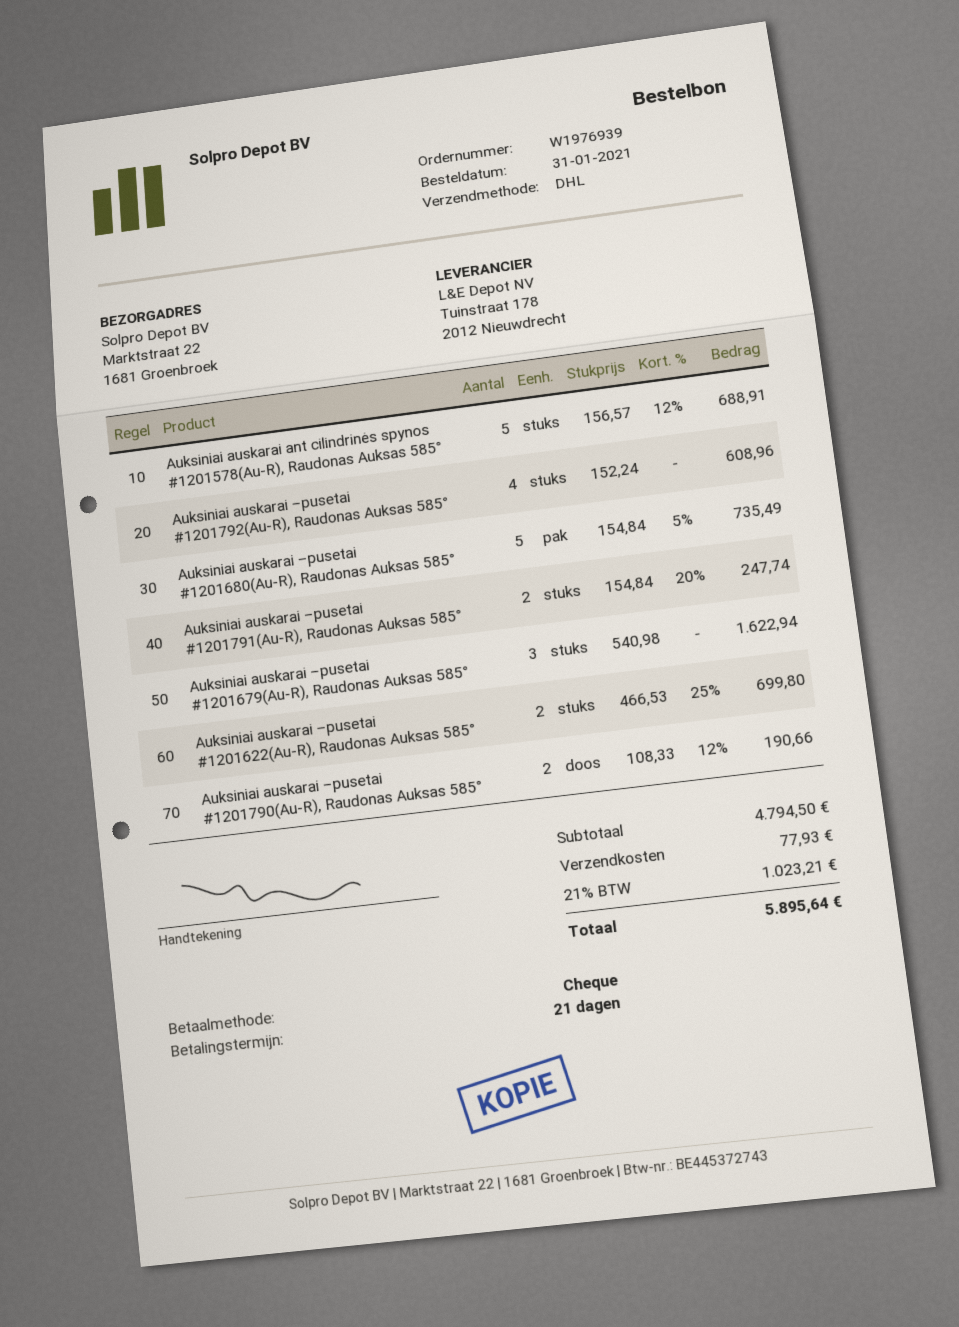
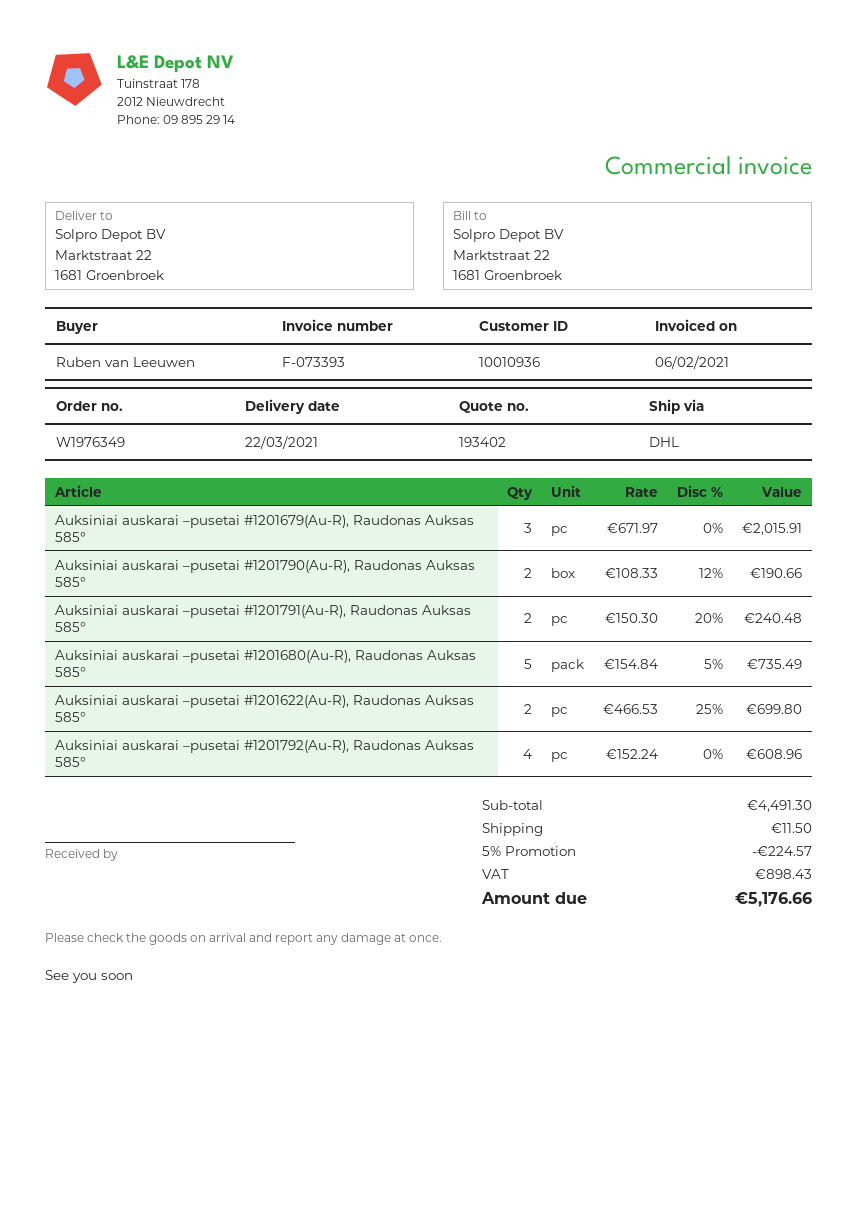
order number: W1976939 -> W1976349
Auksiniai auskarai ant cilindrinės spynos #1201578(Au-R), Raudonas Auksas 585°: 5 x 156.57 - 12% = 688.91 -> none
Auksiniai auskarai –pusetai #1201791(Au-R), Raudonas Auksas 585°: 2 x 154.84 - 20% = 247.74 -> 2 x 150.30 - 20% = 240.48
Auksiniai auskarai –pusetai #1201679(Au-R), Raudonas Auksas 585°: 3 x 540.98 = 1622.94 -> 3 x 671.97 = 2015.91
subtotal: 4794.50 -> 4491.30
discount: none -> 5% = 224.57
shipping: 77.93 -> 11.50
tax: 1023.21 -> 898.43
total: 5895.64 -> 5176.66

